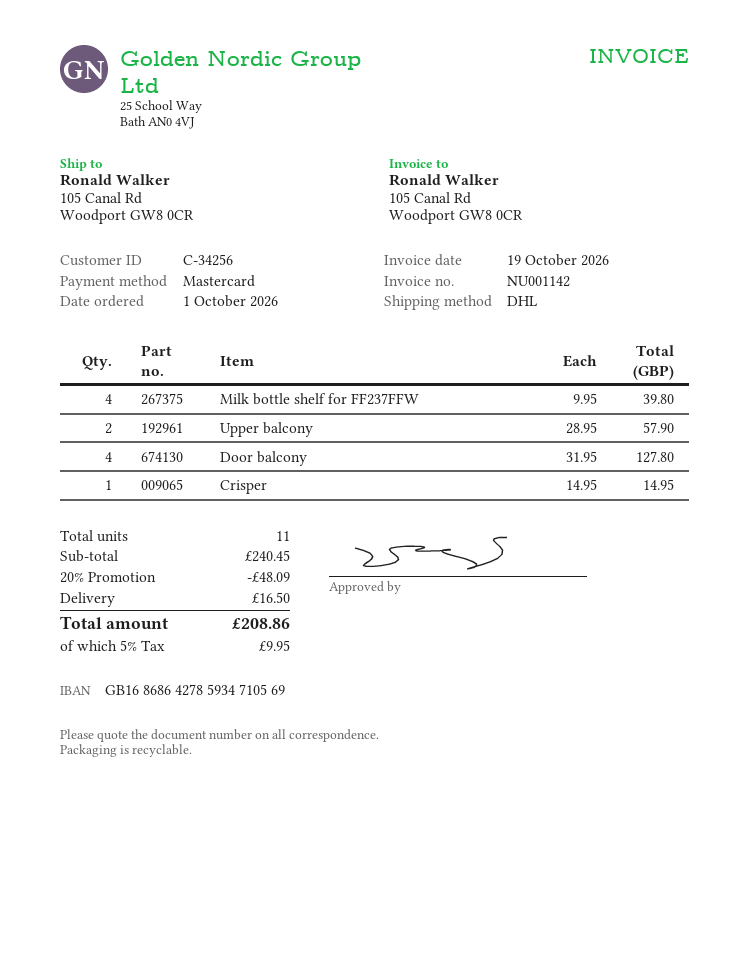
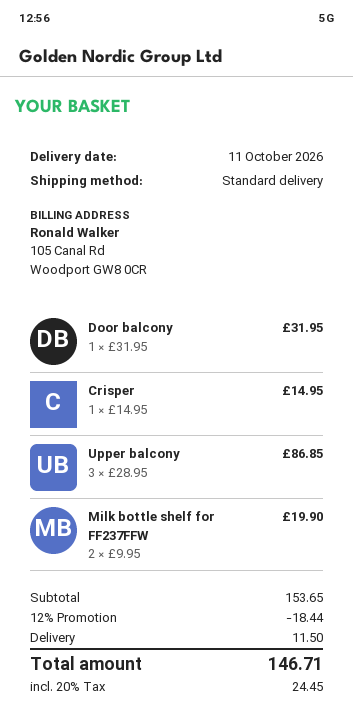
shipping method: DHL -> standard
Milk bottle shelf for FF237FFW: 4 x 9.95 = 39.80 -> 2 x 9.95 = 19.90
Upper balcony: 2 x 28.95 = 57.90 -> 3 x 28.95 = 86.85
Door balcony: 4 x 31.95 = 127.80 -> 1 x 31.95 = 31.95
subtotal: 240.45 -> 153.65
discount: 20% = 48.09 -> 12% = 18.44
shipping: 16.50 -> 11.50
tax: 5% = 9.95 -> 20% = 24.45
total: 208.86 -> 146.71

